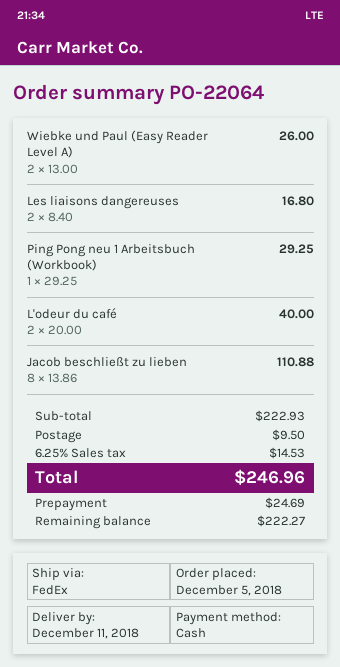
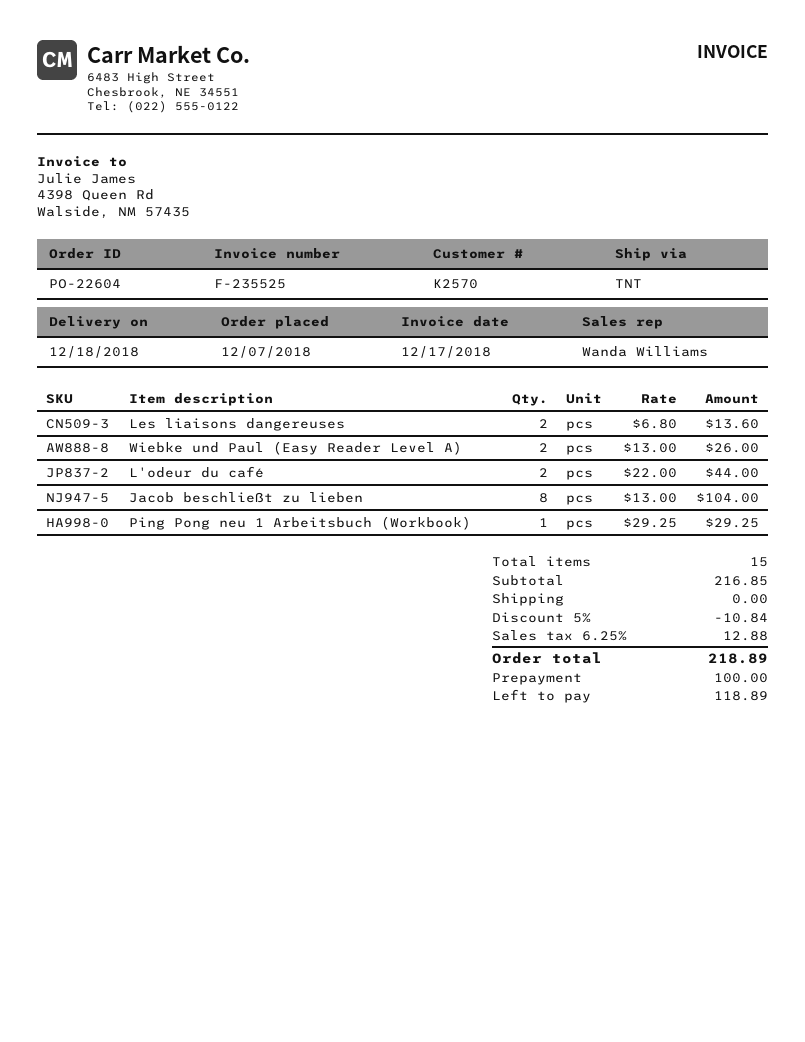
order number: PO-22064 -> PO-22604
order date: 2018-12-05 -> 2018-12-07
delivery date: 2018-12-11 -> 2018-12-18
shipping method: FedEx -> TNT
Les liaisons dangereuses: 2 x 8.40 = 16.80 -> 2 x 6.80 = 13.60
L'odeur du café: 2 x 20.00 = 40.00 -> 2 x 22.00 = 44.00
Jacob beschließt zu lieben: 8 x 13.86 = 110.88 -> 8 x 13.00 = 104.00
subtotal: 222.93 -> 216.85
discount: none -> 5% = 10.84
shipping: 9.50 -> 0.00
tax: 6.25% = 14.53 -> 6.25% = 12.88
total: 246.96 -> 218.89
deposit: 24.69 -> 100.00
balance: 222.27 -> 118.89

